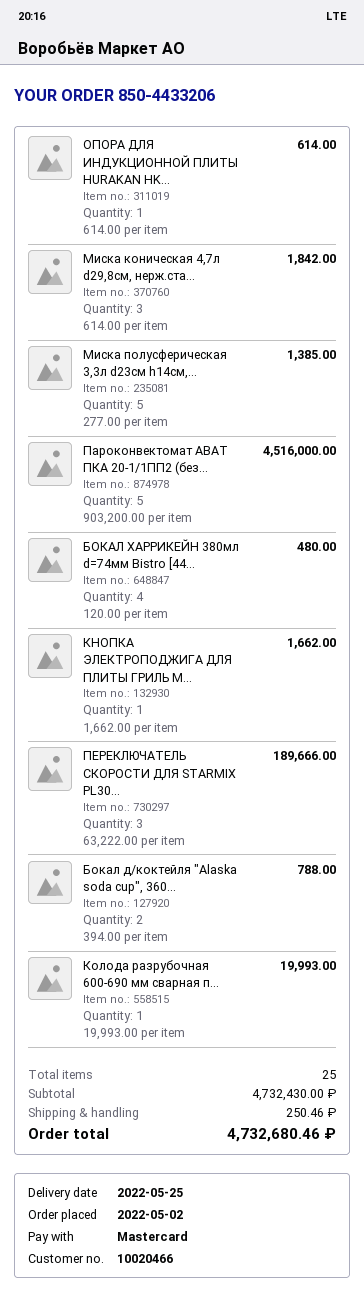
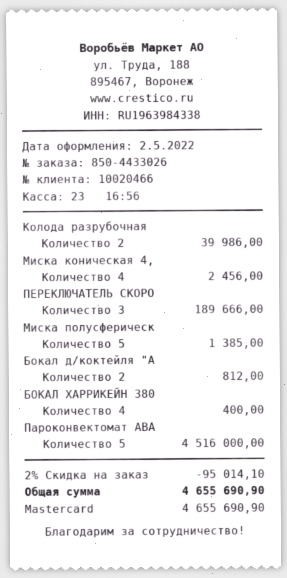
order number: 850-4433206 -> 850-4433026
ОПОРА ДЛЯ ИНДУКЦИОННОЙ ПЛИТЫ HURAKAN HK...: 1 for 614.00 -> none
Миска коническая 4,7л d29,8см, нерж.ста...: 3 for 1842.00 -> 4 for 2456.00
БОКАЛ ХАРРИКЕЙН 380мл d=74мм Bistro [44...: 4 for 480.00 -> 4 for 400.00
КНОПКА ЭЛЕКТРОПОДЖИГА ДЛЯ ПЛИТЫ ГРИЛЬ М...: 1 for 1662.00 -> none
Бокал д/коктейля "Alaska soda cup", 360...: 2 for 788.00 -> 2 for 812.00
Колода разрубочная 600-690 мм сварная п...: 1 for 19993.00 -> 2 for 39986.00
discount: none -> 2% = 95014.10
shipping: 250.46 -> none
total: 4732680.46 -> 4655690.90

